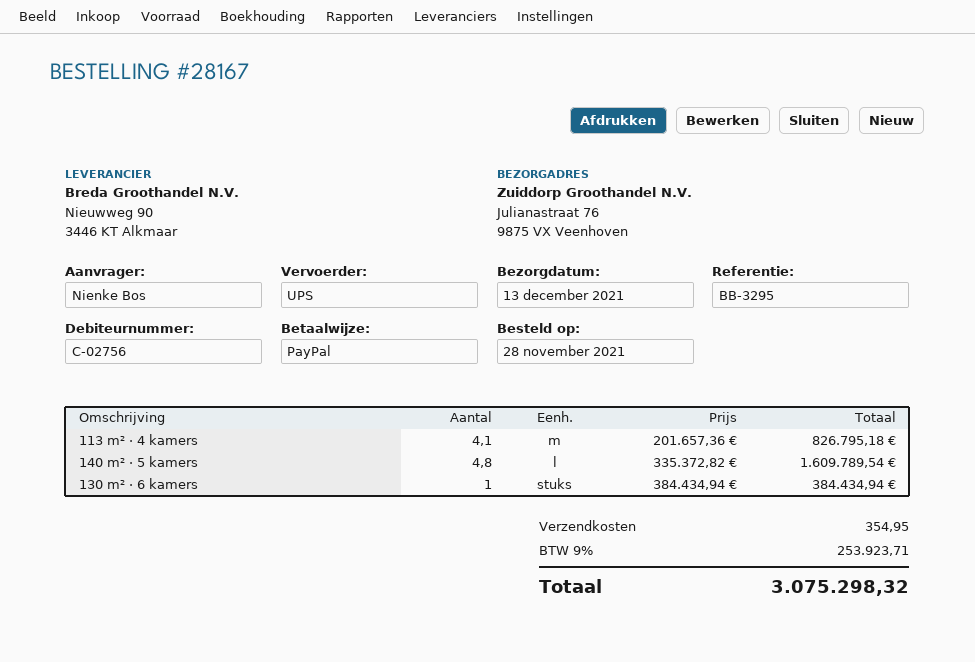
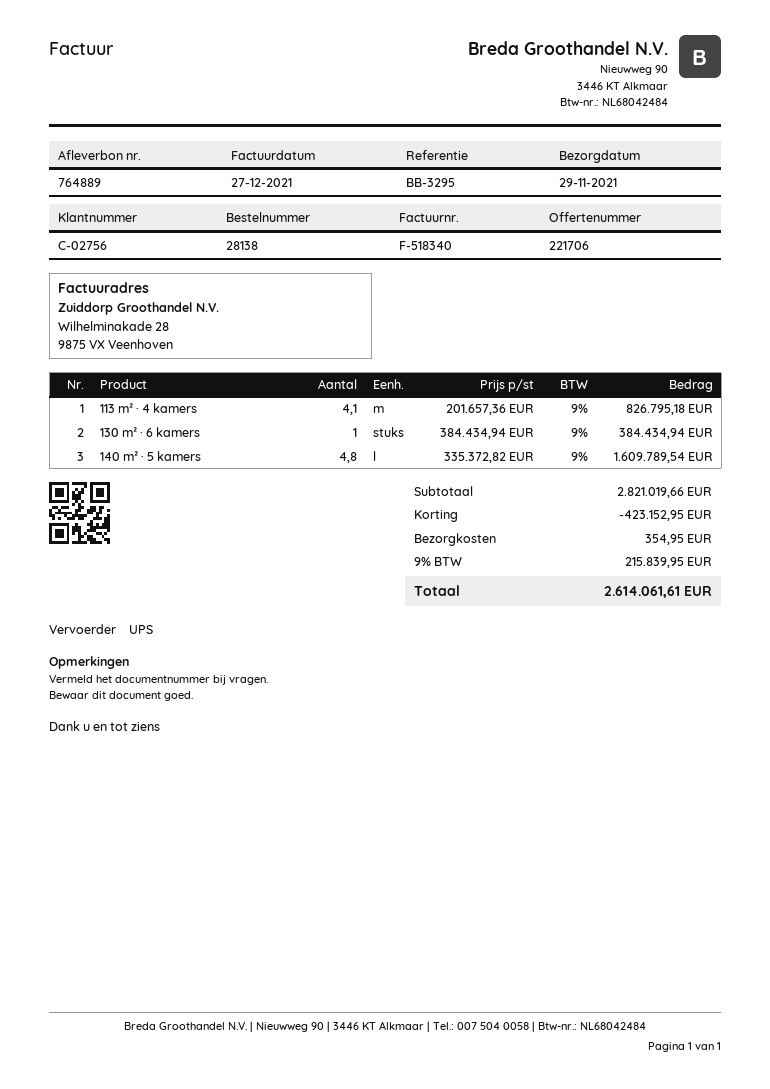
order number: 28167 -> 28138
delivery date: 2021-12-13 -> 2021-11-29
discount: none -> 423152.95
tax: 9% = 253923.71 -> 9% = 215839.95
total: 3075298.32 -> 2614061.61

